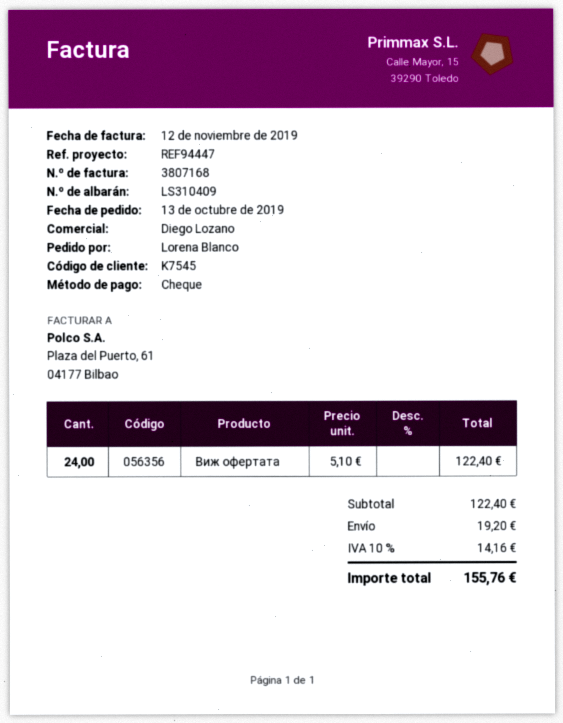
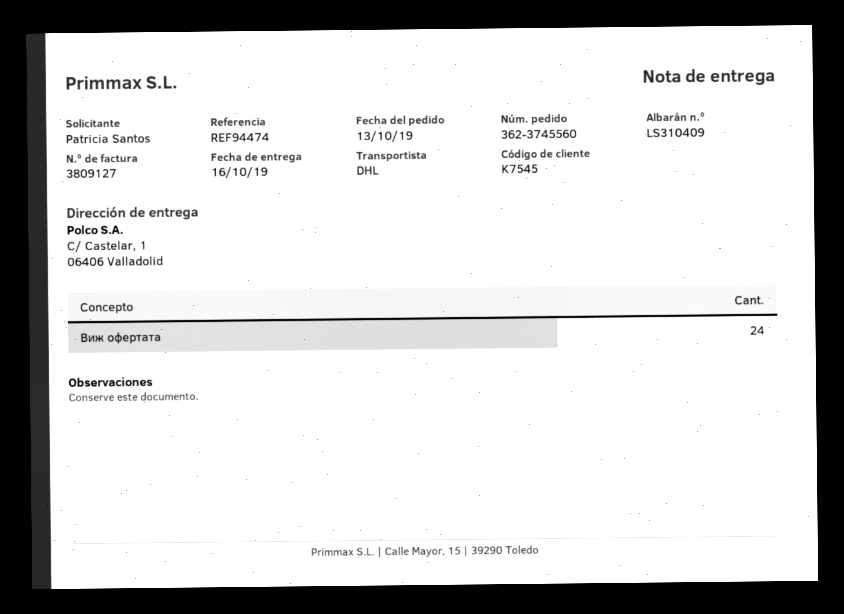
invoice number: 3807168 -> 3809127
reference: REF94447 -> REF94474
ordered by: Lorena Blanco -> Patricia Santos

